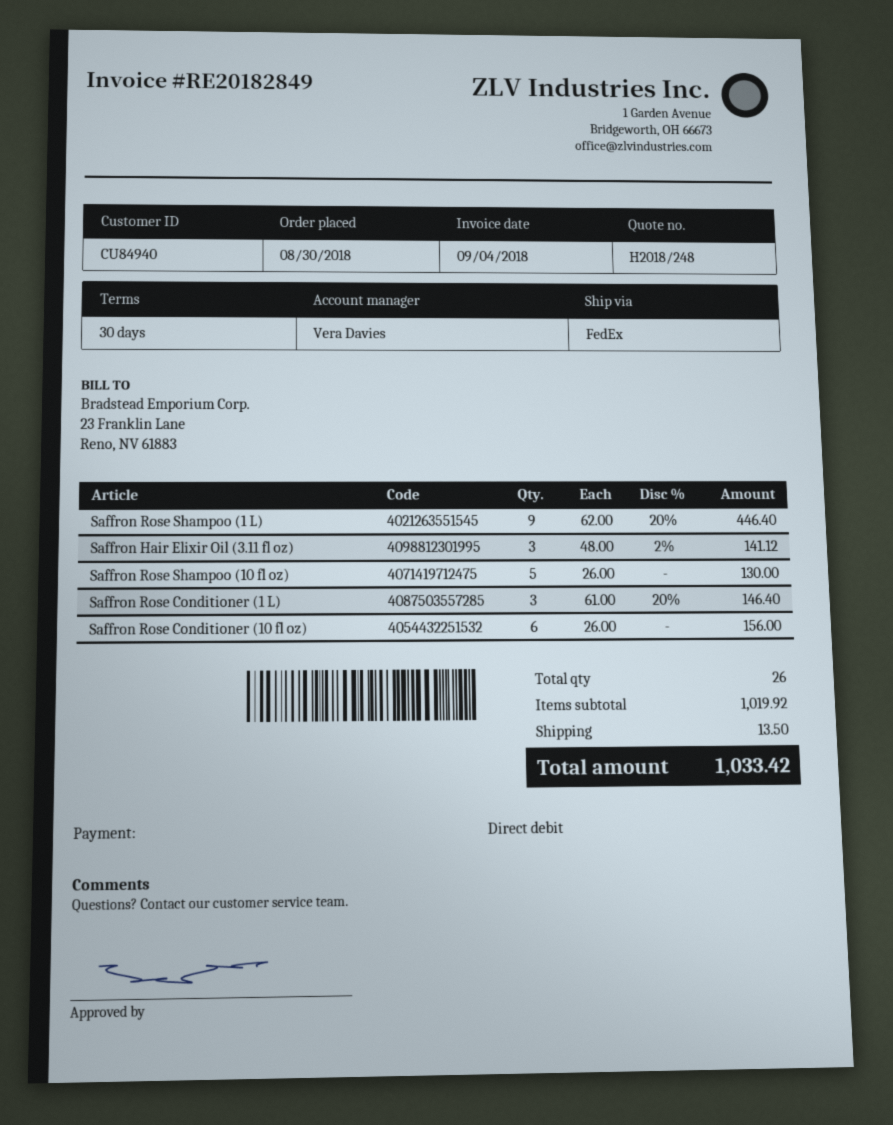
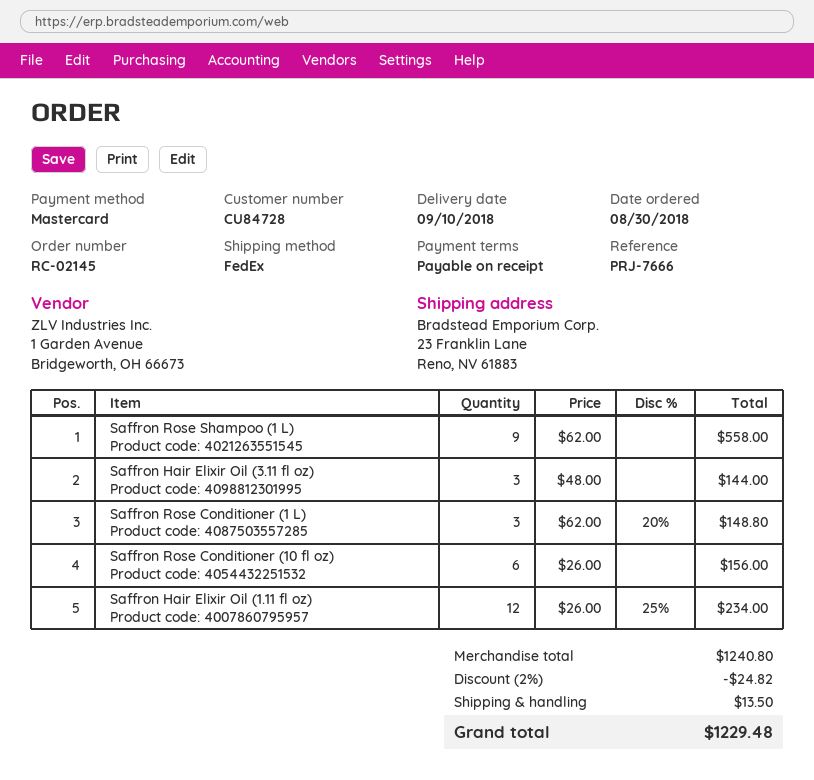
payment terms: 30 days -> on receipt
customer number: CU84940 -> CU84728
payment method: direct debit -> Mastercard
Saffron Rose Shampoo (1 L): 9 x 62.00 - 20% = 446.40 -> 9 x 62.00 = 558.00
Saffron Hair Elixir Oil (3.11 fl oz): 3 x 48.00 - 2% = 141.12 -> 3 x 48.00 = 144.00
Saffron Rose Shampoo (10 fl oz): 5 x 26.00 = 130.00 -> none
Saffron Rose Conditioner (1 L): 3 x 61.00 - 20% = 146.40 -> 3 x 62.00 - 20% = 148.80
Saffron Hair Elixir Oil (1.11 fl oz): none -> 12 x 26.00 - 25% = 234.00
subtotal: 1019.92 -> 1240.80
discount: none -> 2% = 24.82
total: 1033.42 -> 1229.48

